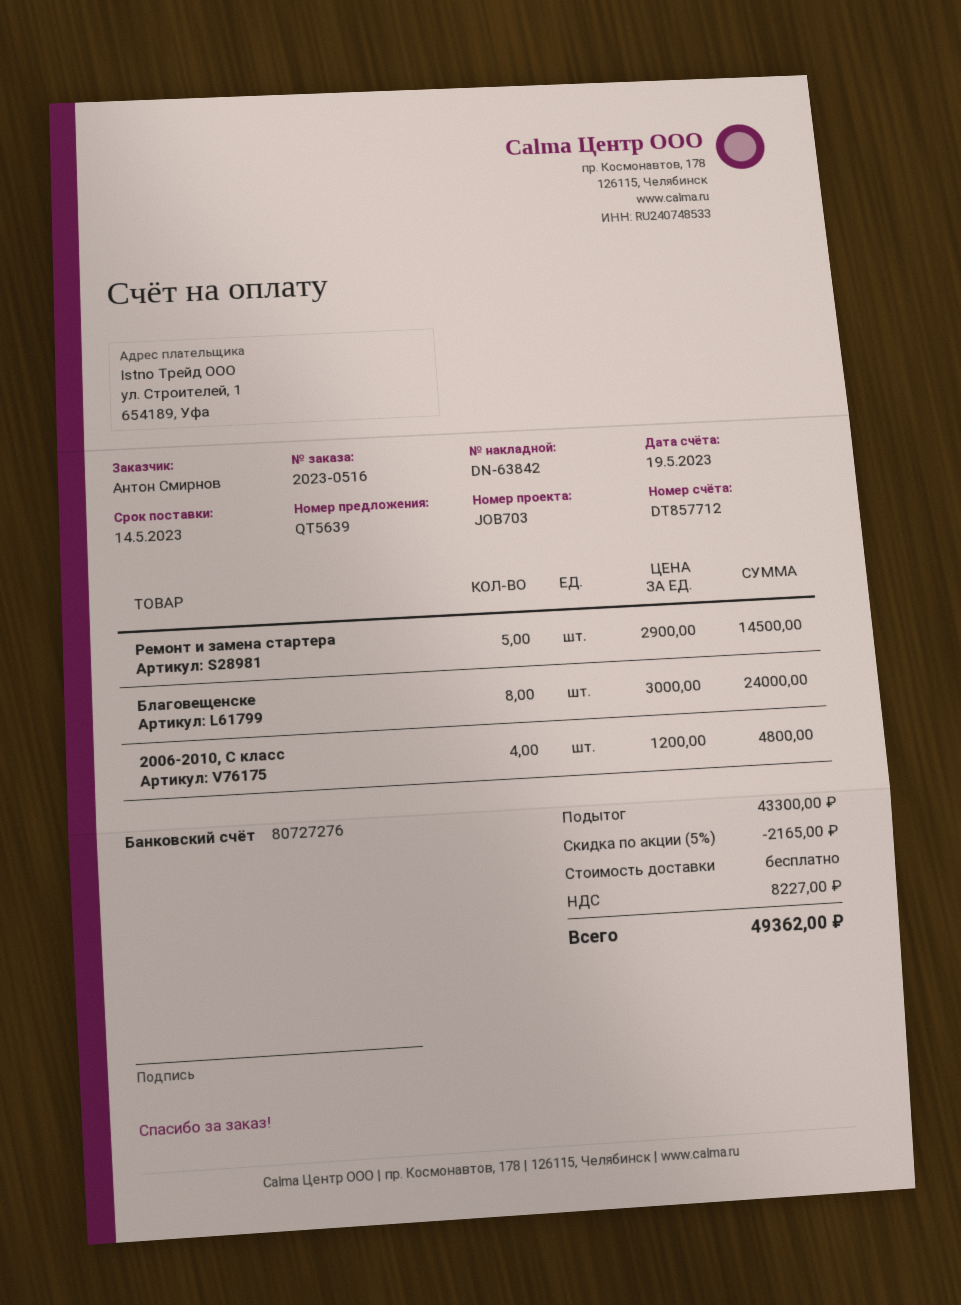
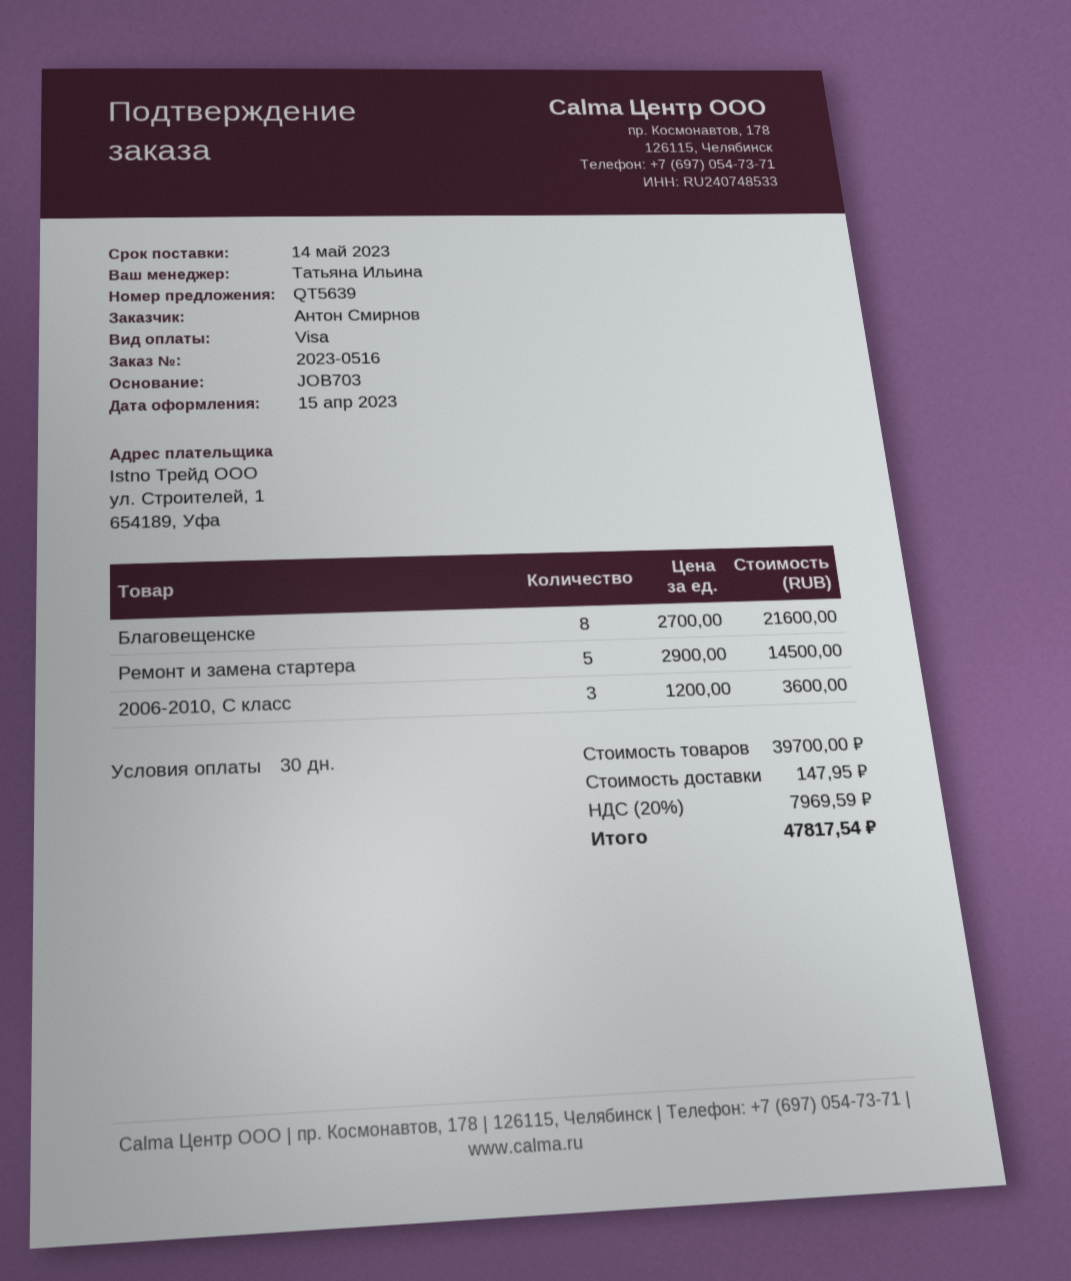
Благовещенске: 8 x 3000.00 = 24000.00 -> 8 x 2700.00 = 21600.00
2006-2010, C класс: 4 x 1200.00 = 4800.00 -> 3 x 1200.00 = 3600.00
subtotal: 43300.00 -> 39700.00
discount: 5% = 2165.00 -> none
shipping: 0.00 -> 147.95
tax: 8227.00 -> 7969.59
total: 49362.00 -> 47817.54

